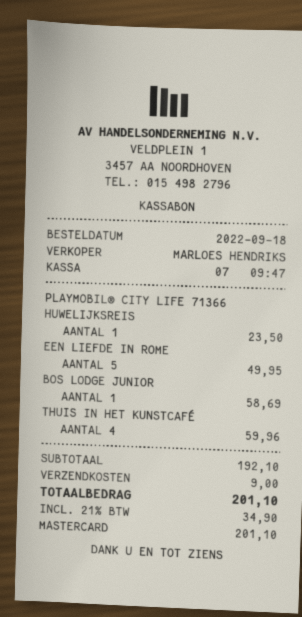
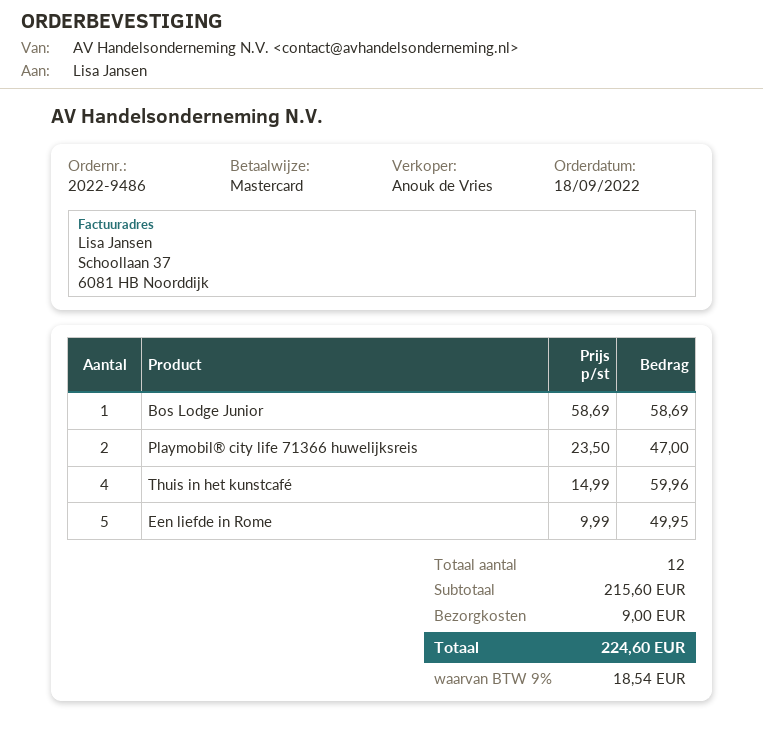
sales rep: MARLOES HENDRIKS -> Anouk de Vries
PLAYMOBIL® CITY LIFE 71366 HUWELIJKSREIS: 1 for 23.50 -> 2 for 47.00
subtotal: 192.10 -> 215.60
tax: 21% = 34.90 -> 9% = 18.54
total: 201.10 -> 224.60

